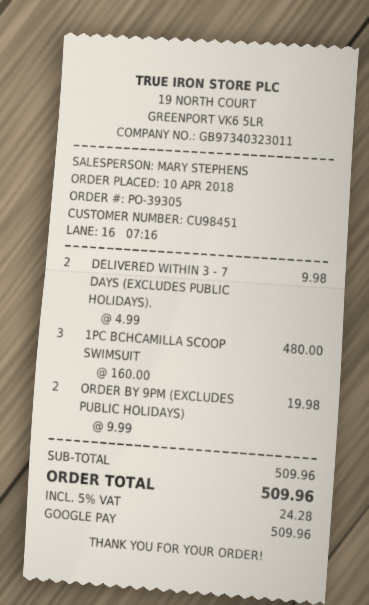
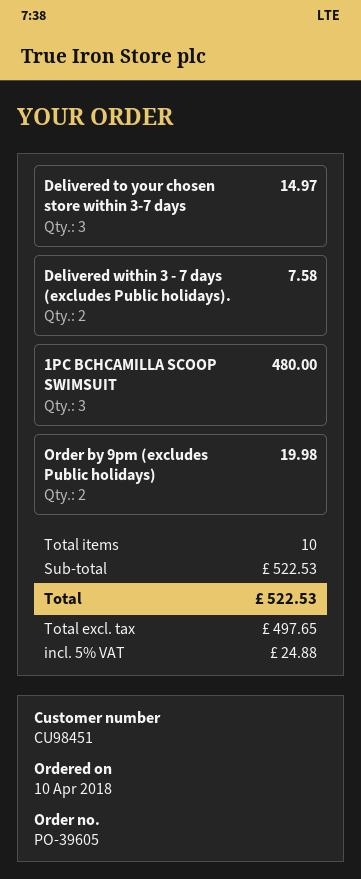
order number: PO-39305 -> PO-39605
DELIVERED WITHIN 3 - 7 DAYS (EXCLUDES PUBLIC HOLIDAYS).: 2 for 9.98 -> 2 for 7.58
Delivered to your chosen store within 3-7 days: none -> 3 for 14.97
subtotal: 509.96 -> 522.53
tax: 5% = 24.28 -> 5% = 24.88
total: 509.96 -> 522.53

